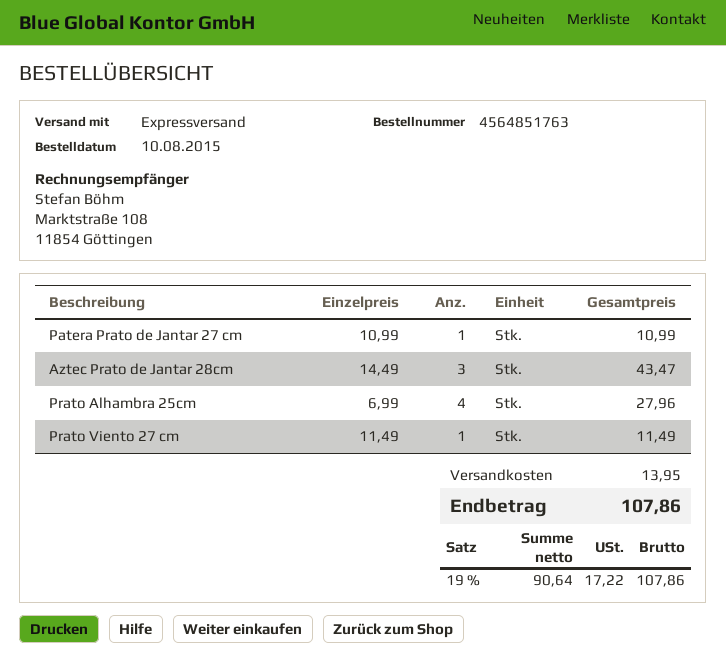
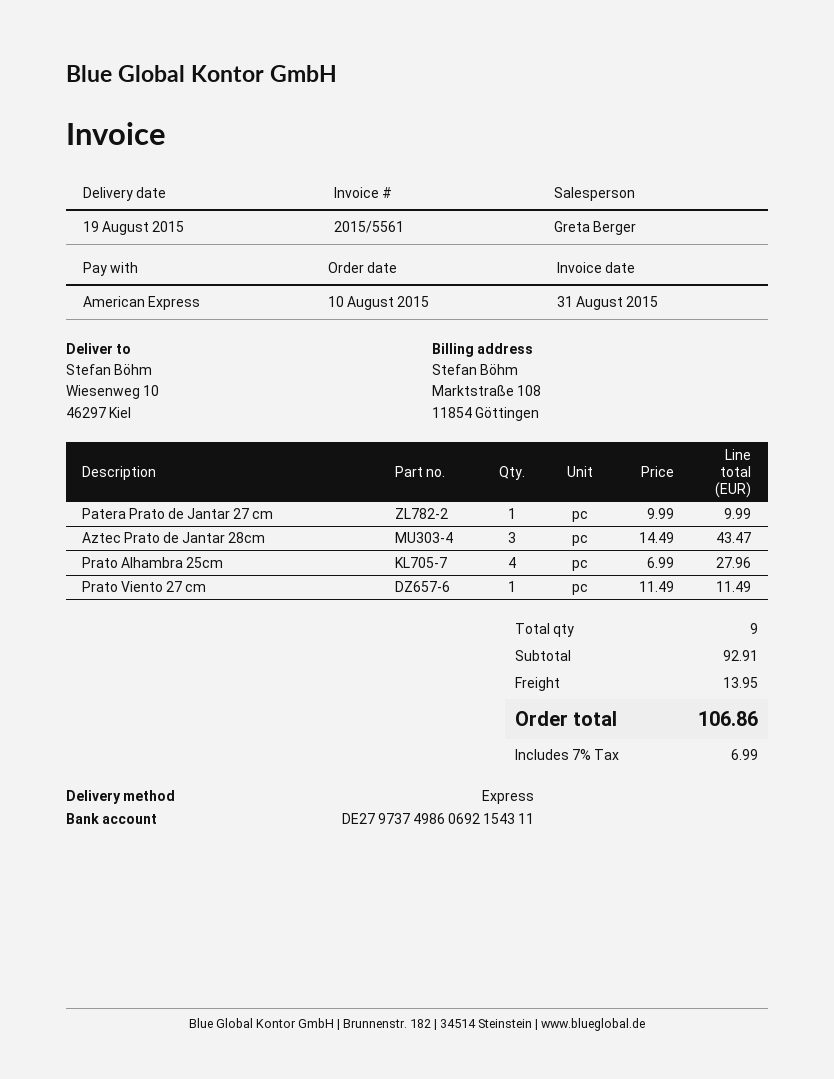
Patera Prato de Jantar 27 cm: 1 x 10.99 = 10.99 -> 1 x 9.99 = 9.99
tax: 19% = 17.22 -> 7% = 6.99
total: 107.86 -> 106.86

